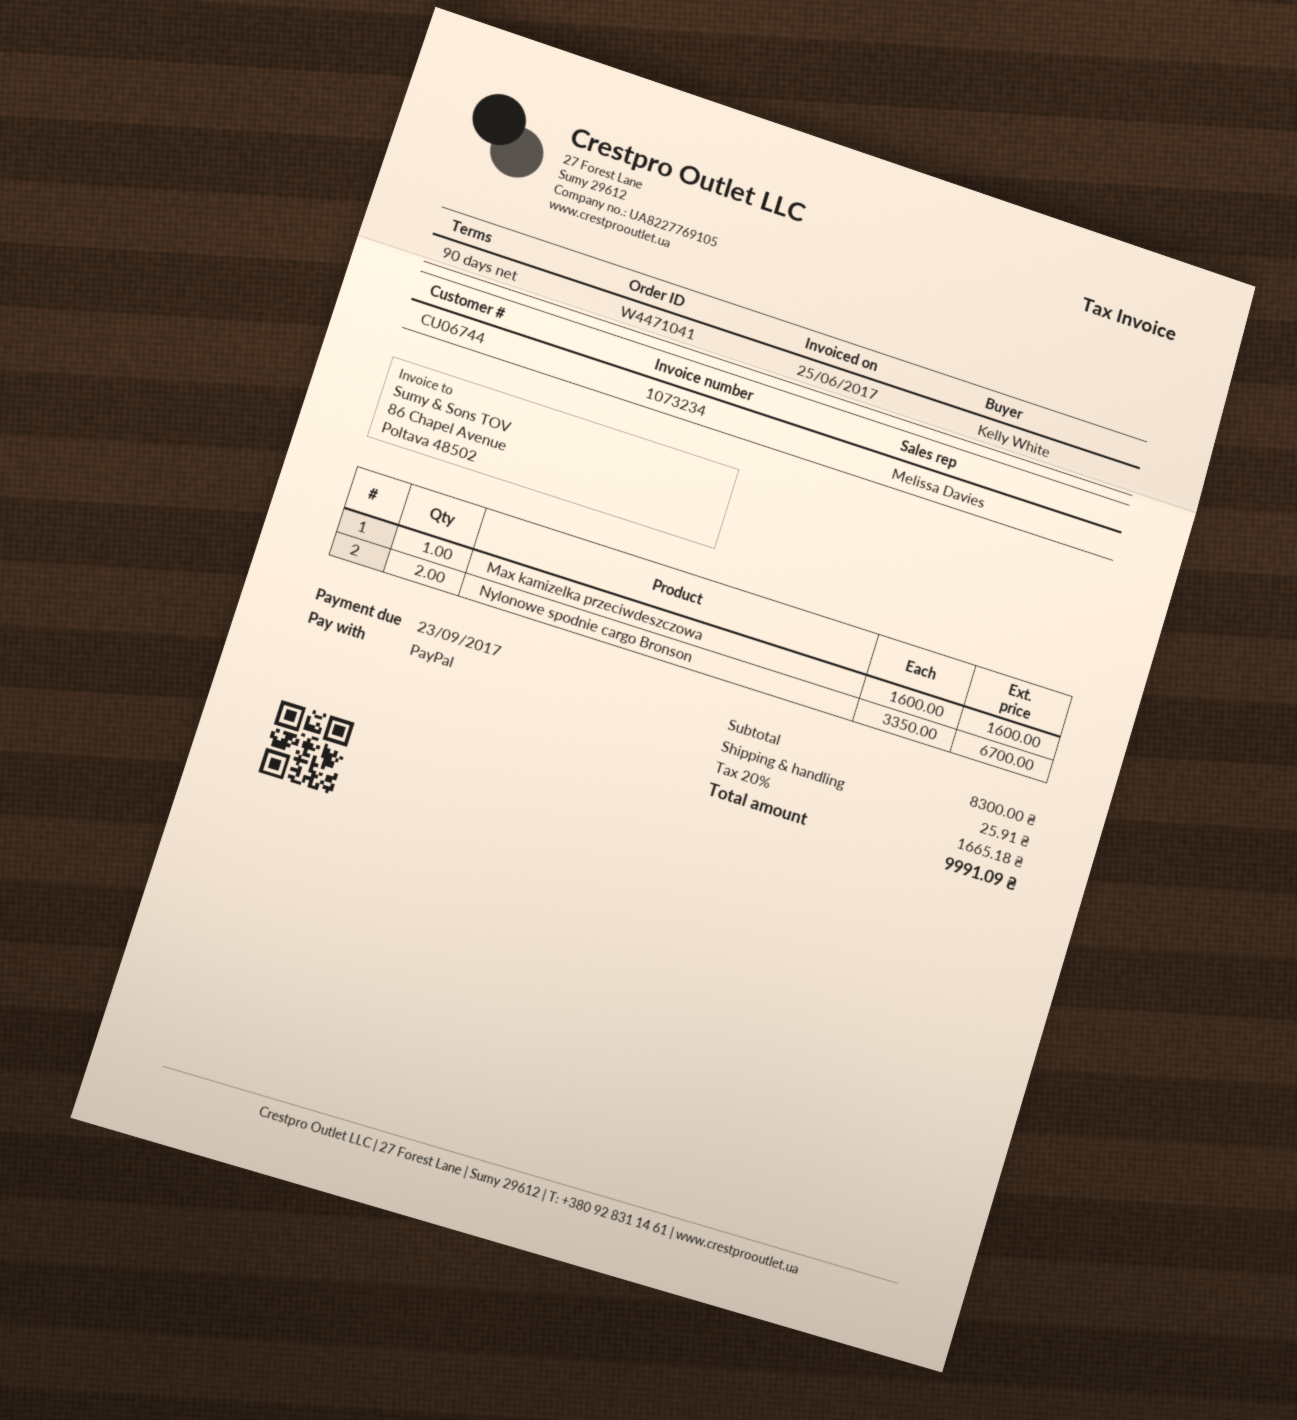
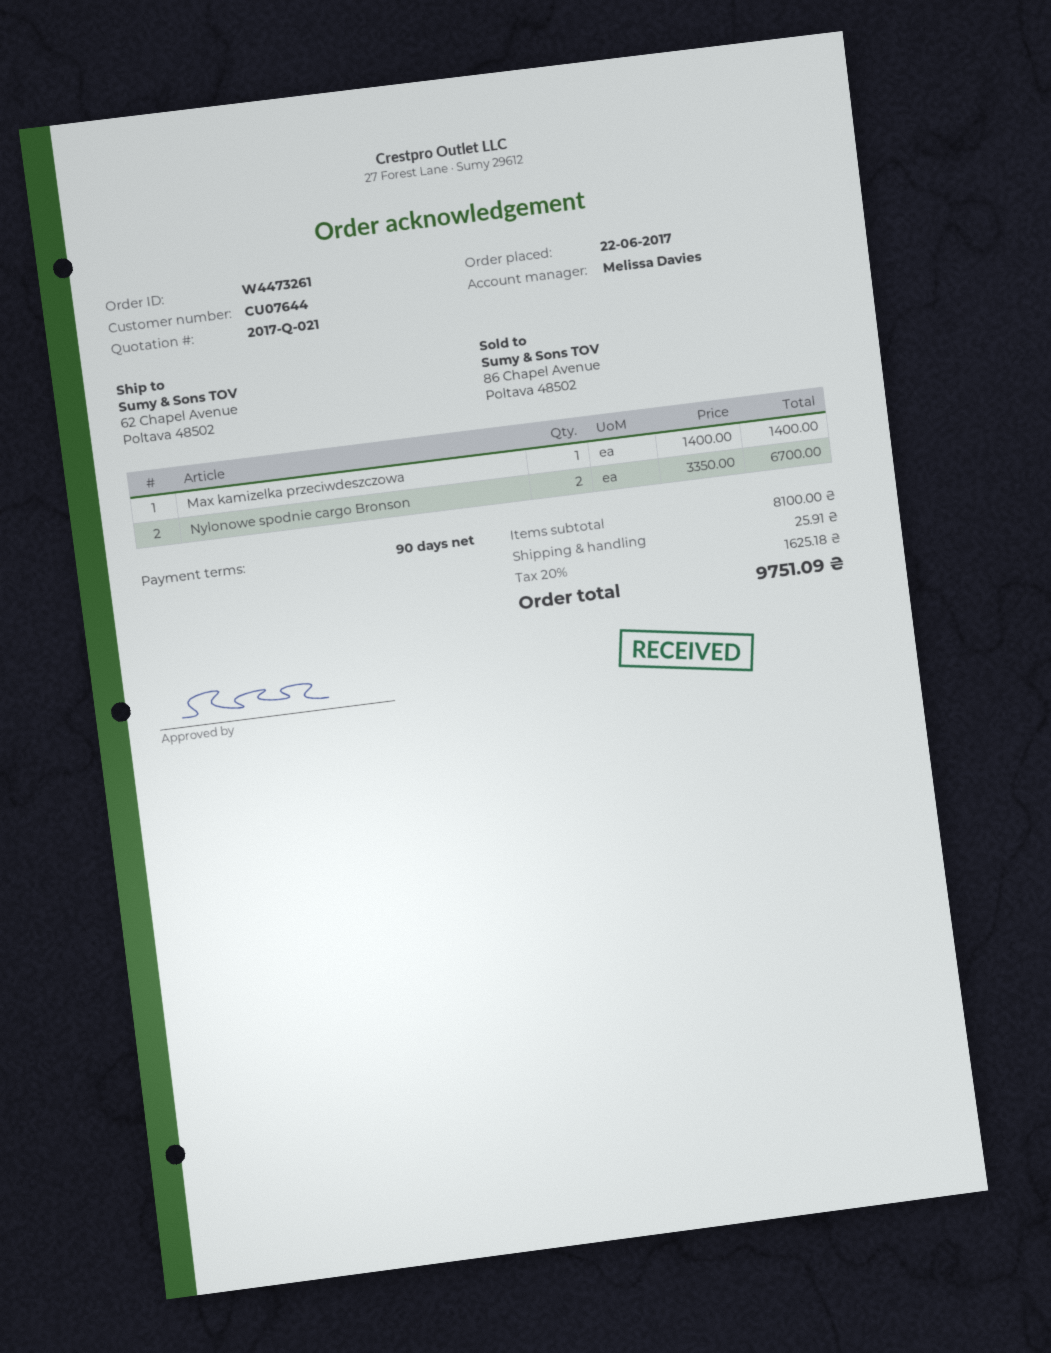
order number: W4471041 -> W4473261
customer number: CU06744 -> CU07644
Max kamizelka przeciwdeszczowa: 1 x 1600.00 = 1600.00 -> 1 x 1400.00 = 1400.00
subtotal: 8300.00 -> 8100.00
tax: 20% = 1665.18 -> 20% = 1625.18
total: 9991.09 -> 9751.09

